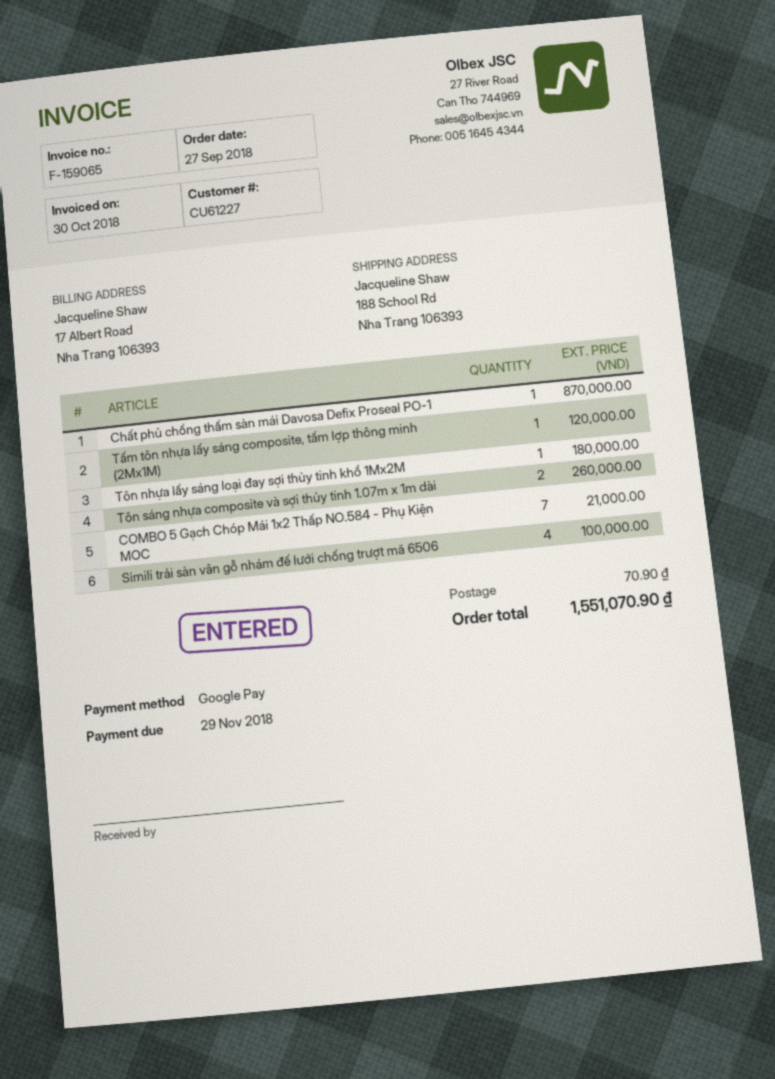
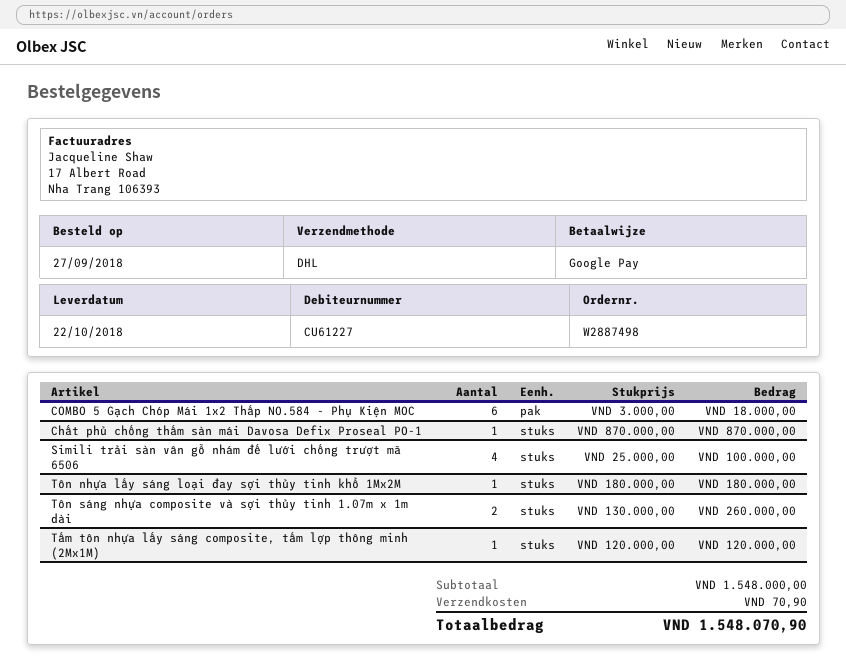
COMBO 5 Gạch Chóp Mái 1x2 Thấp NO.584 - Phụ Kiện MOC: 7 for 21000.00 -> 6 for 18000.00
total: 1551070.90 -> 1548070.90

